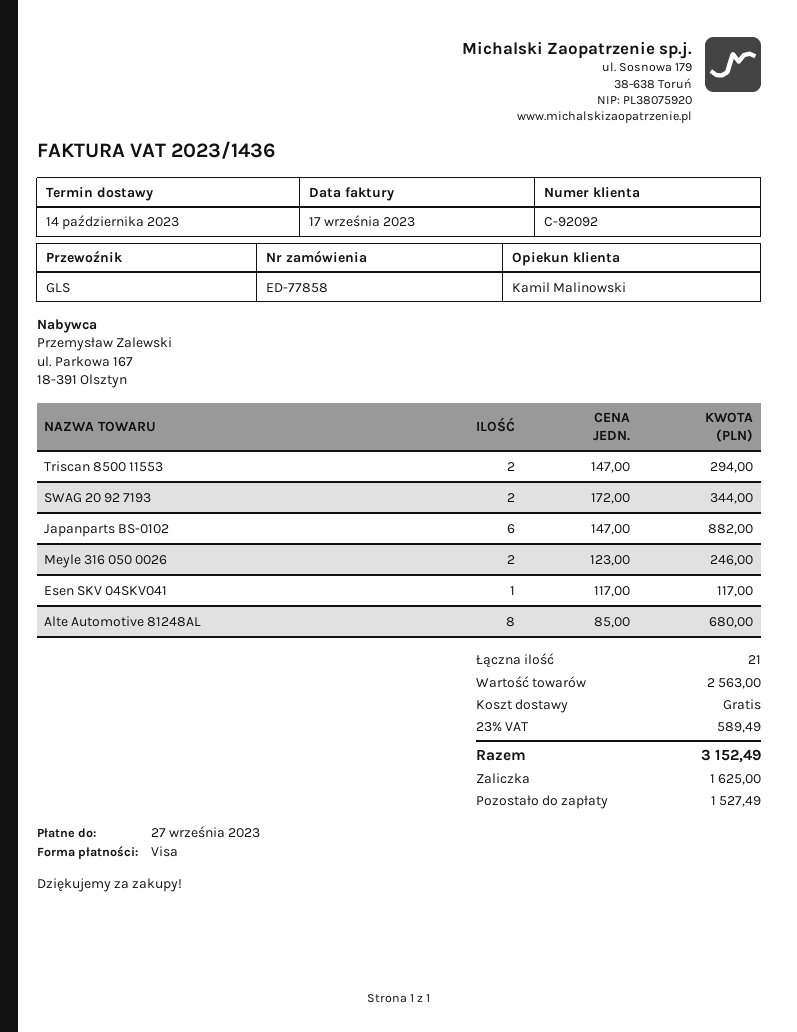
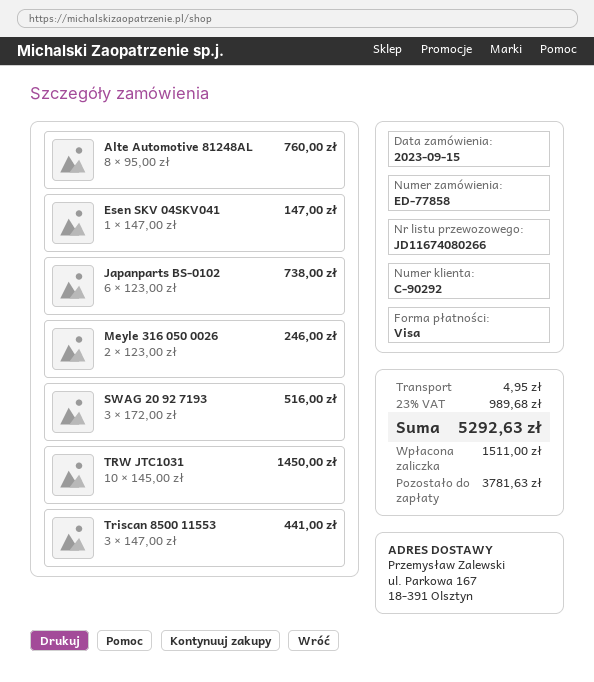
customer number: C-92092 -> C-90292
Triscan 8500 11553: 2 x 147.00 = 294.00 -> 3 x 147.00 = 441.00
SWAG 20 92 7193: 2 x 172.00 = 344.00 -> 3 x 172.00 = 516.00
Japanparts BS-0102: 6 x 147.00 = 882.00 -> 6 x 123.00 = 738.00
Esen SKV 04SKV041: 1 x 117.00 = 117.00 -> 1 x 147.00 = 147.00
Alte Automotive 81248AL: 8 x 85.00 = 680.00 -> 8 x 95.00 = 760.00
TRW JTC1031: none -> 10 x 145.00 = 1450.00
shipping: 0.00 -> 4.95
tax: 23% = 589.49 -> 23% = 989.68
total: 3152.49 -> 5292.63
deposit: 1625.00 -> 1511.00
balance: 1527.49 -> 3781.63

